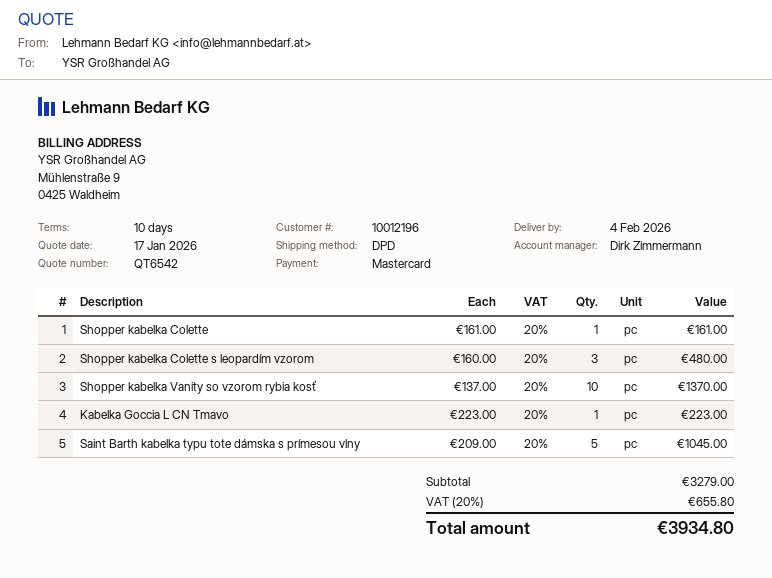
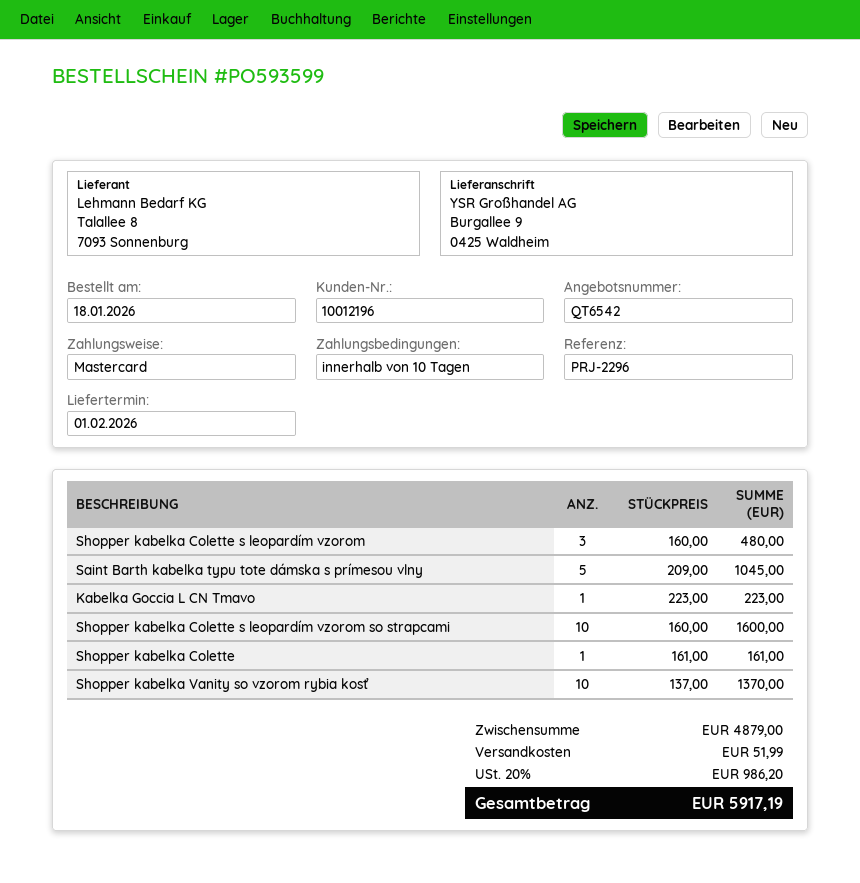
delivery date: 2026-02-04 -> 2026-02-01
Shopper kabelka Colette s leopardím vzorom so strapcami: none -> 10 x 160.00 = 1600.00
subtotal: 3279.00 -> 4879.00
shipping: none -> 51.99
tax: 20% = 655.80 -> 20% = 986.20
total: 3934.80 -> 5917.19

